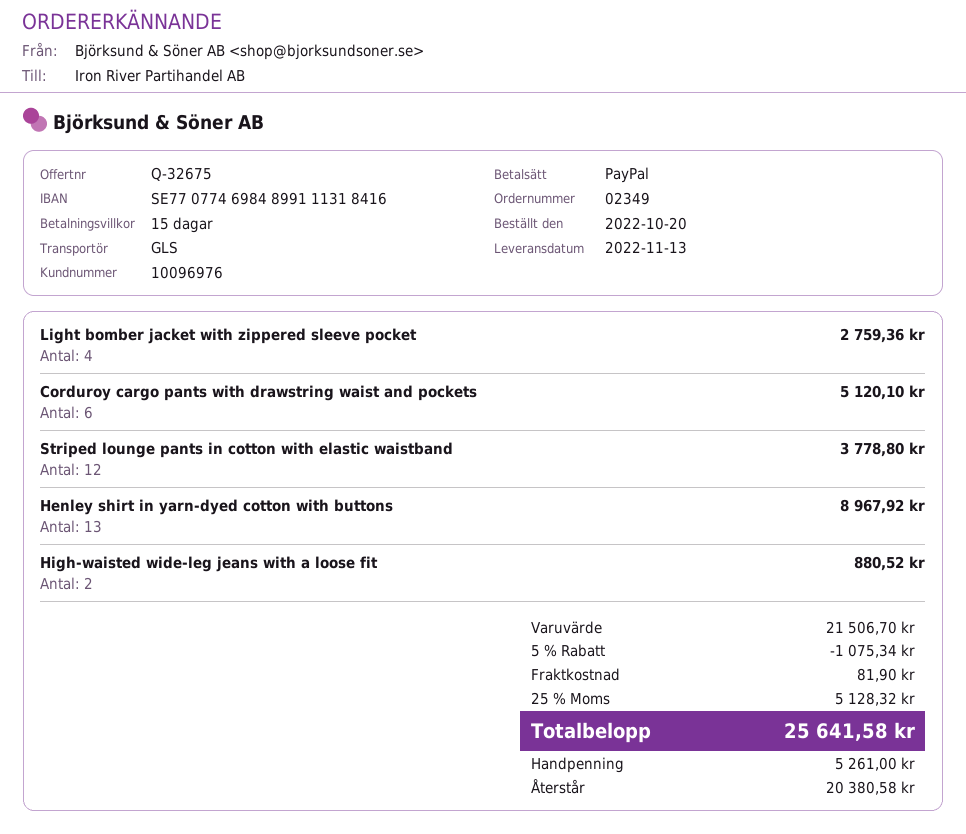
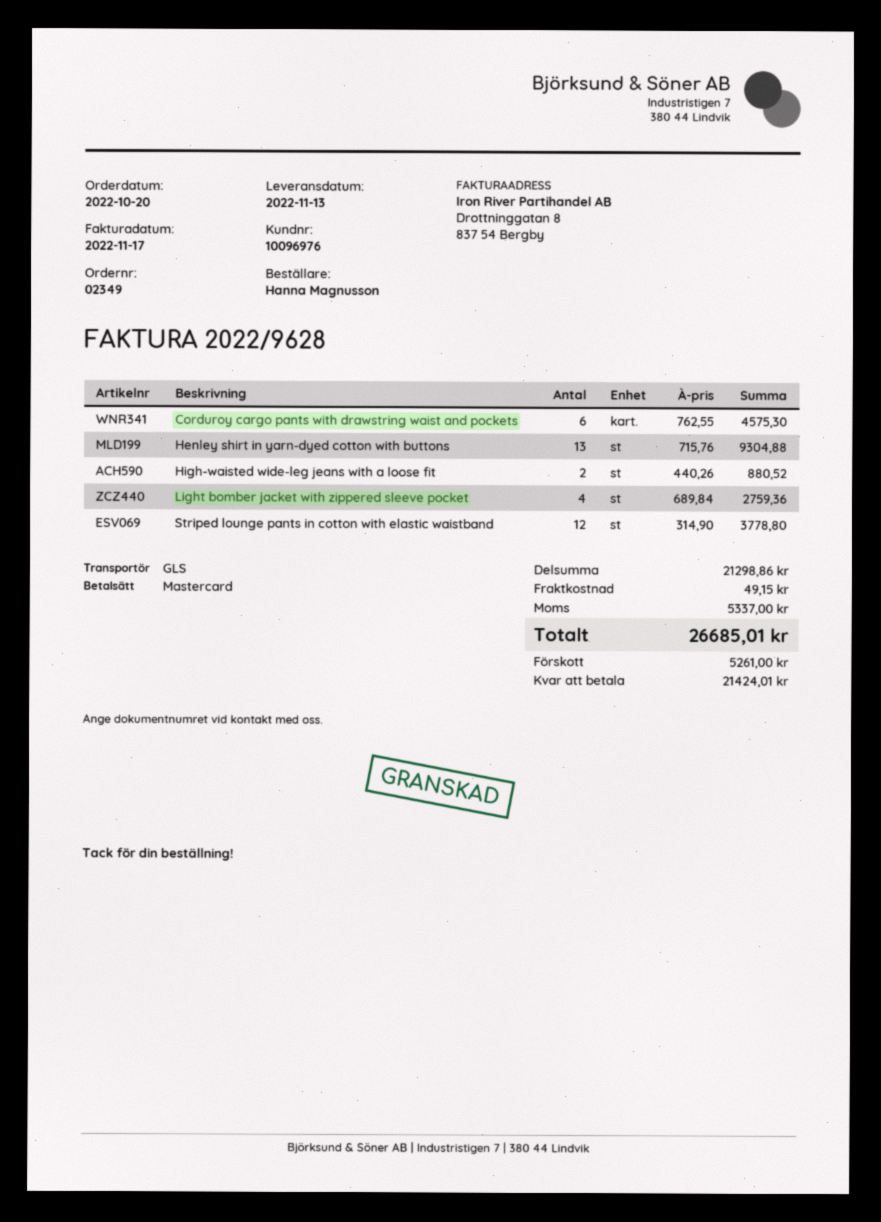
payment method: PayPal -> Mastercard
Corduroy cargo pants with drawstring waist and pockets: 6 for 5120.10 -> 6 for 4575.30
Henley shirt in yarn-dyed cotton with buttons: 13 for 8967.92 -> 13 for 9304.88
subtotal: 21506.70 -> 21298.86
discount: 5% = 1075.34 -> none
shipping: 81.90 -> 49.15
tax: 5128.32 -> 5337.00
total: 25641.58 -> 26685.01
balance: 20380.58 -> 21424.01

